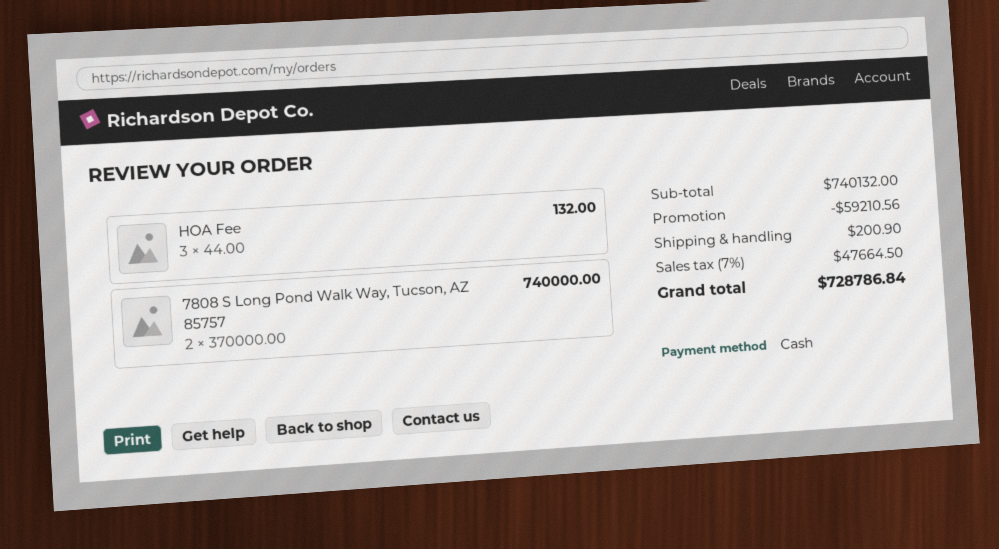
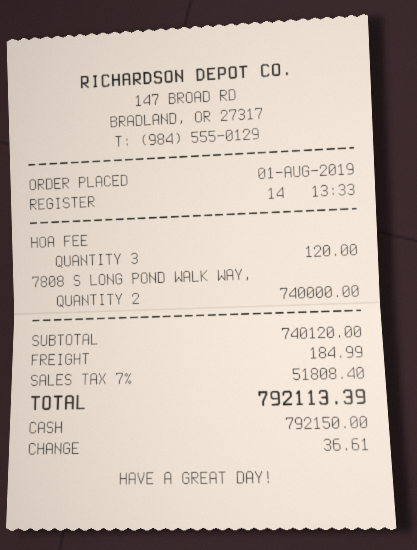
HOA Fee: 3 for 132.00 -> 3 for 120.00
subtotal: 740132.00 -> 740120.00
discount: 59210.56 -> none
shipping: 200.90 -> 184.99
tax: 7% = 47664.50 -> 7% = 51808.40
total: 728786.84 -> 792113.39

